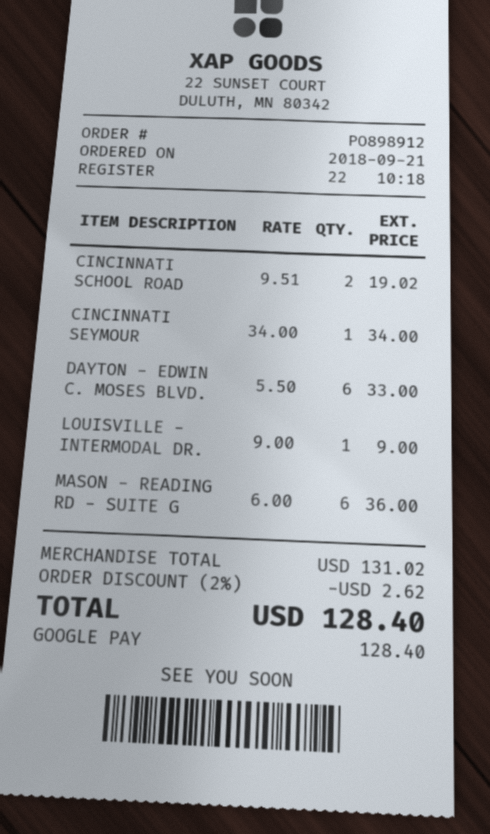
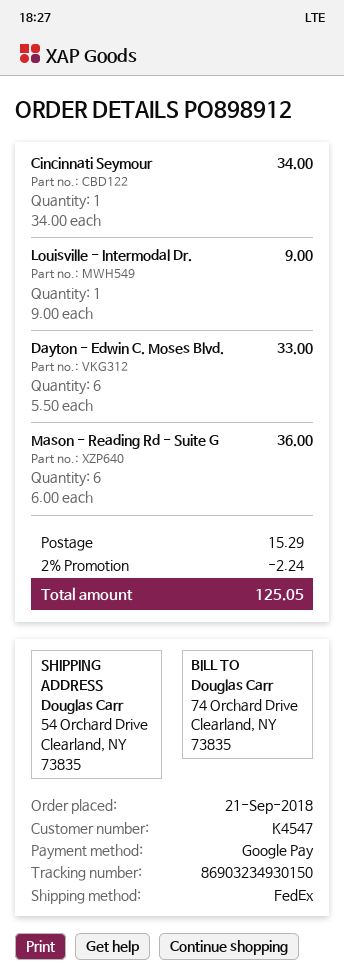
CINCINNATI SCHOOL ROAD: 2 x 9.51 = 19.02 -> none
discount: 2% = 2.62 -> 2% = 2.24
shipping: none -> 15.29
total: 128.40 -> 125.05

